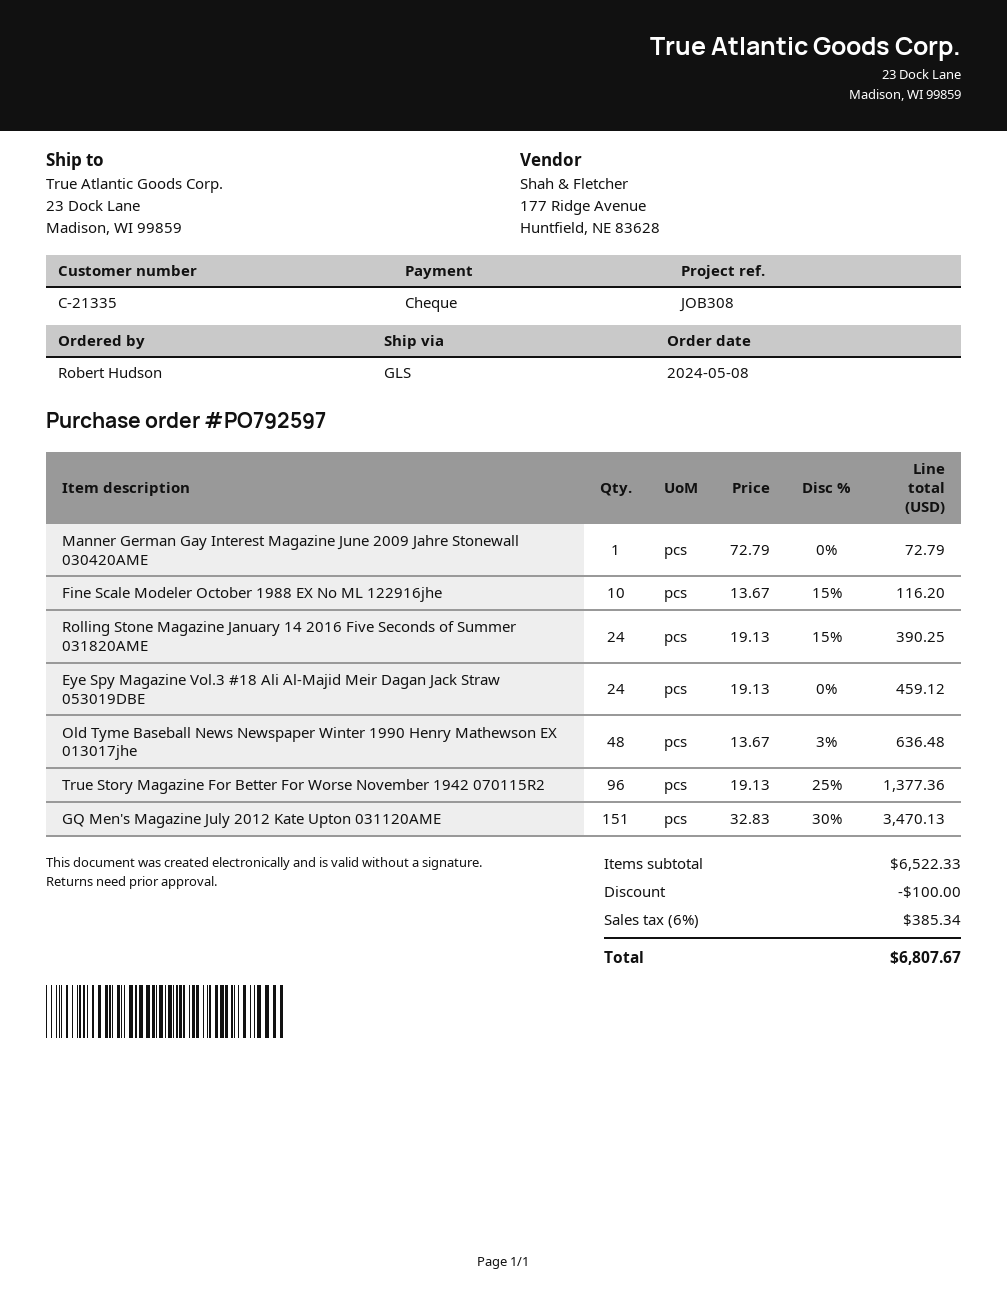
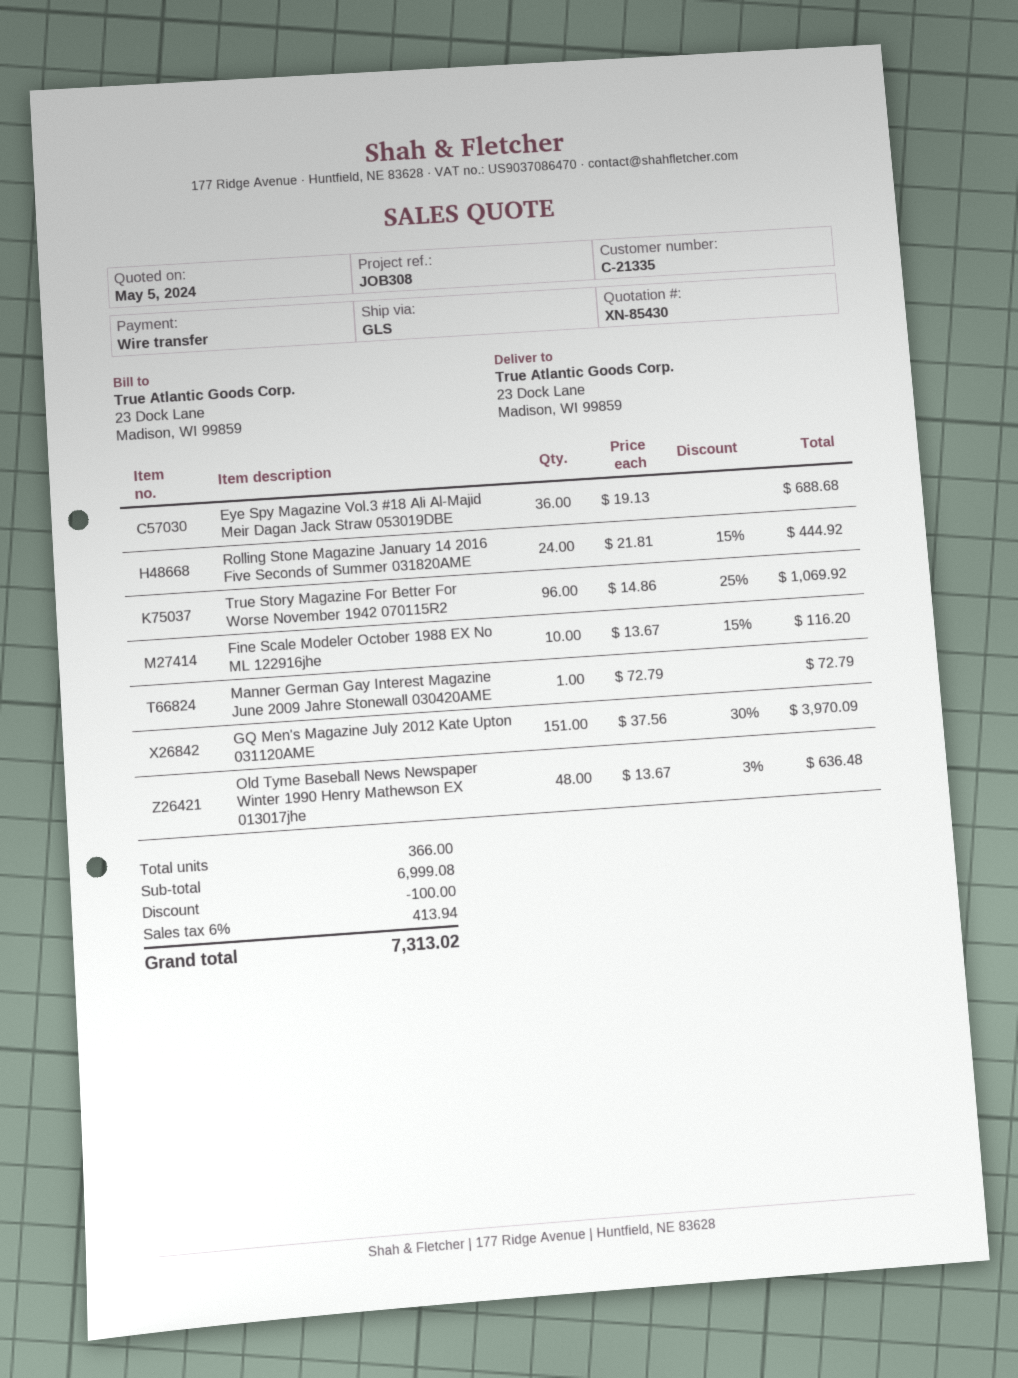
payment method: cheque -> bank transfer
Rolling Stone Magazine January 14 2016 Five Seconds of Summer 031820AME: 24 x 19.13 - 15% = 390.25 -> 24 x 21.81 - 15% = 444.92
Eye Spy Magazine Vol.3 #18 Ali Al-Majid Meir Dagan Jack Straw 053019DBE: 24 x 19.13 = 459.12 -> 36 x 19.13 = 688.68
True Story Magazine For Better For Worse November 1942 070115R2: 96 x 19.13 - 25% = 1377.36 -> 96 x 14.86 - 25% = 1069.92
GQ Men's Magazine July 2012 Kate Upton 031120AME: 151 x 32.83 - 30% = 3470.13 -> 151 x 37.56 - 30% = 3970.09
subtotal: 6522.33 -> 6999.08
tax: 6% = 385.34 -> 6% = 413.94
total: 6807.67 -> 7313.02

